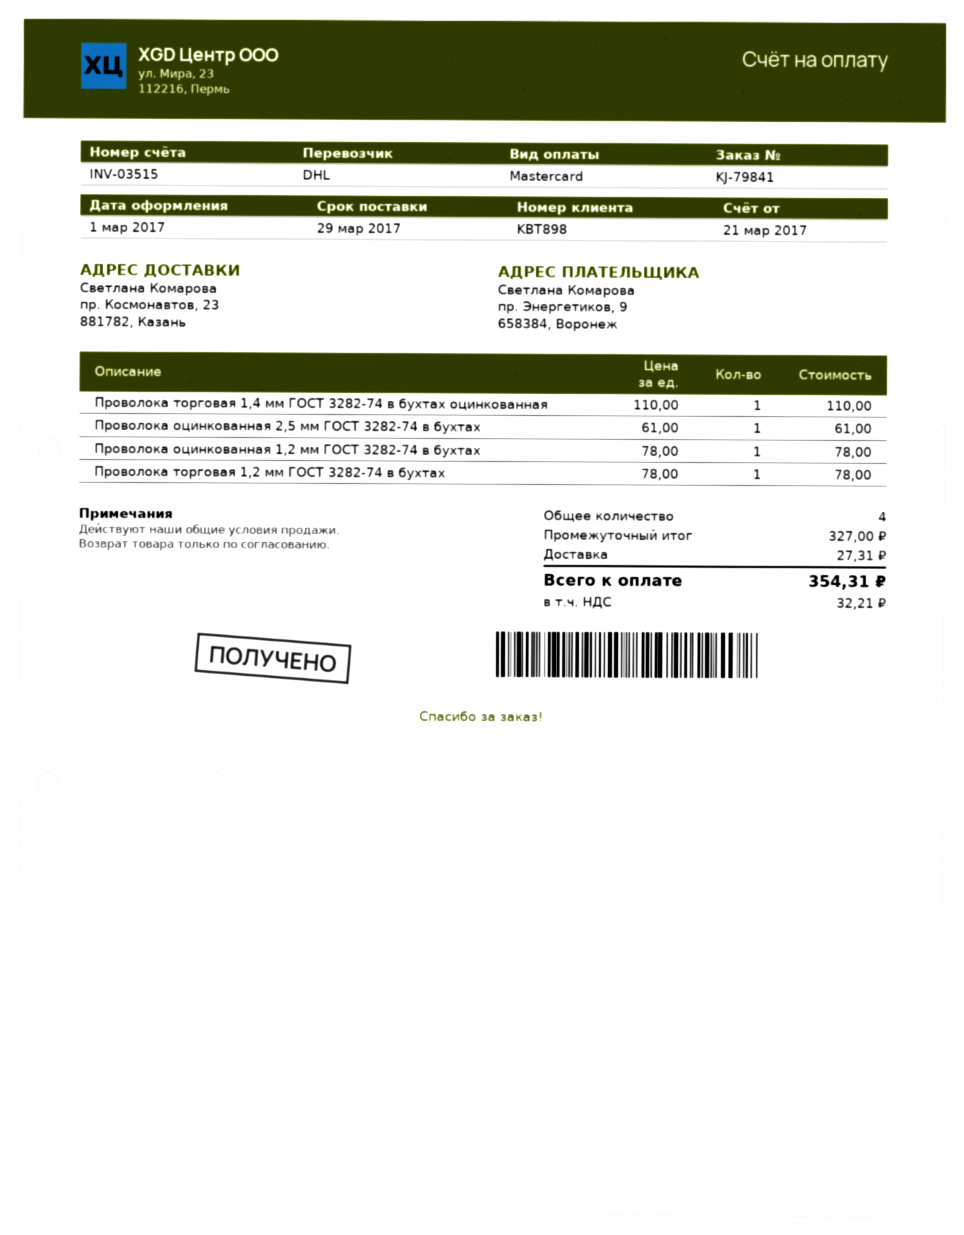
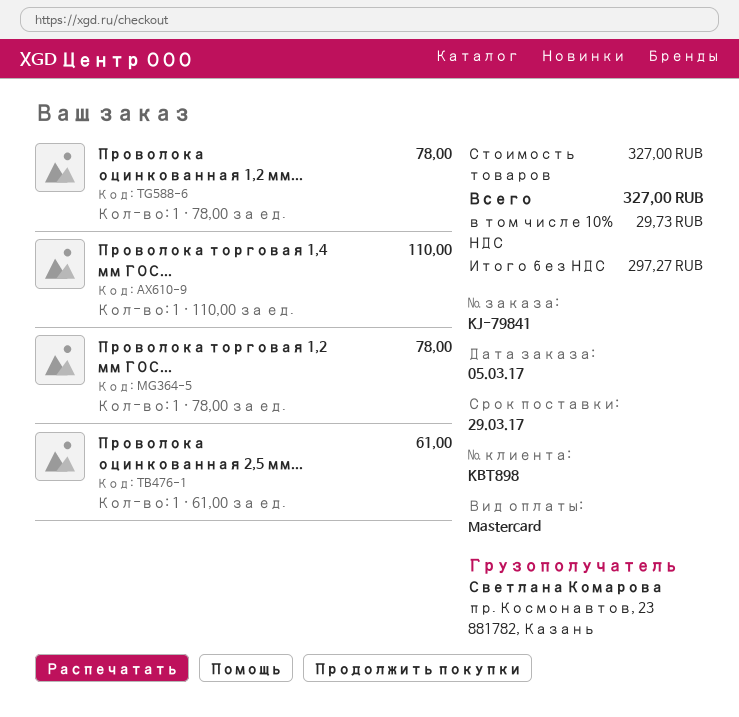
order date: 2017-03-01 -> 2017-03-05
shipping: 27.31 -> none
tax: 32.21 -> 29.73
total: 354.31 -> 327.00

